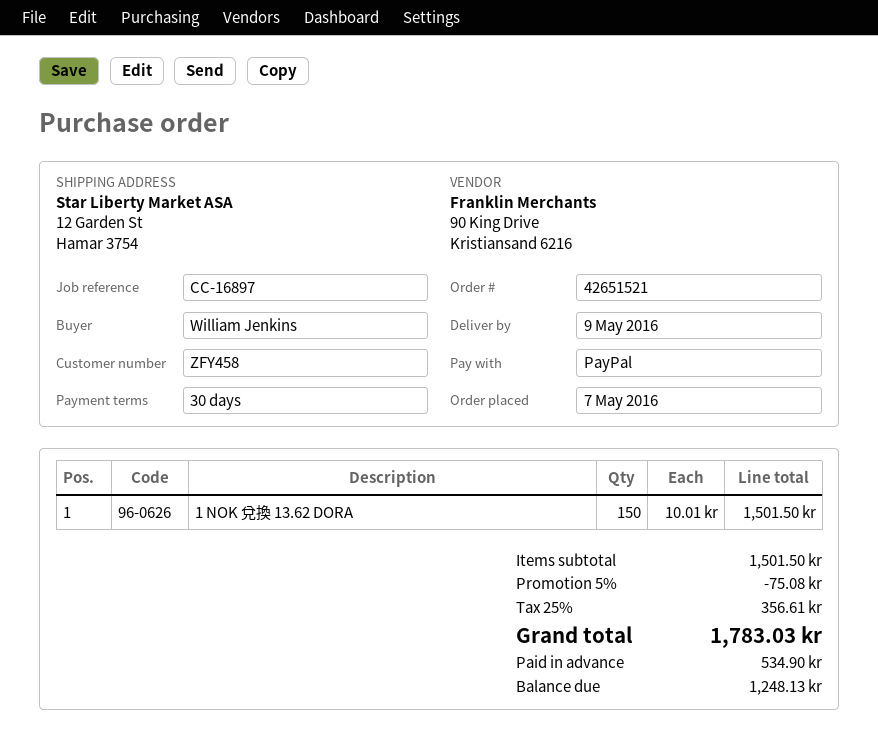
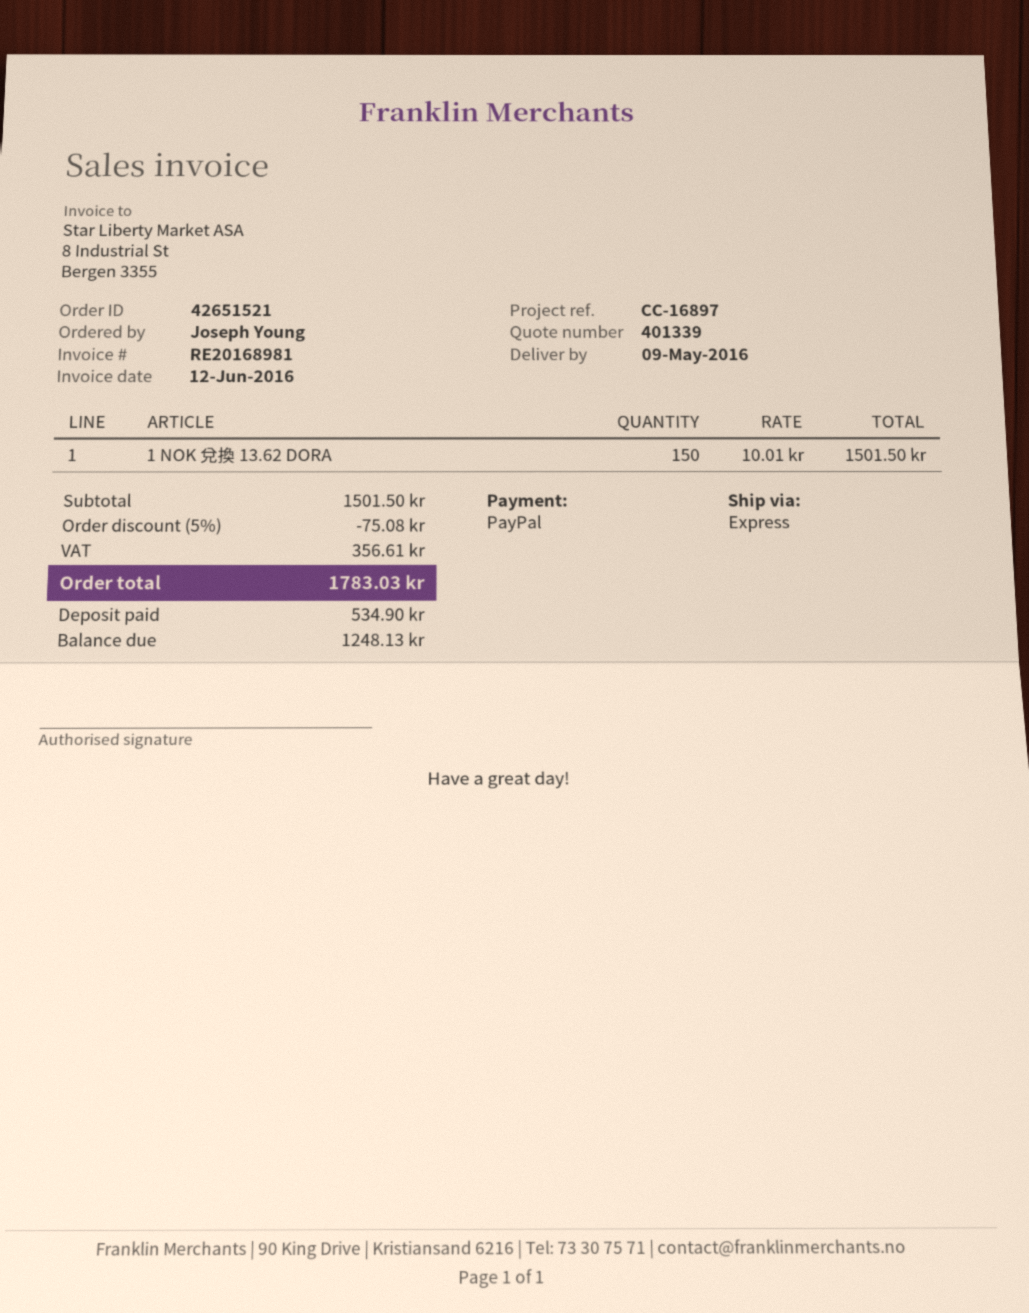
ordered by: William Jenkins -> Joseph Young

